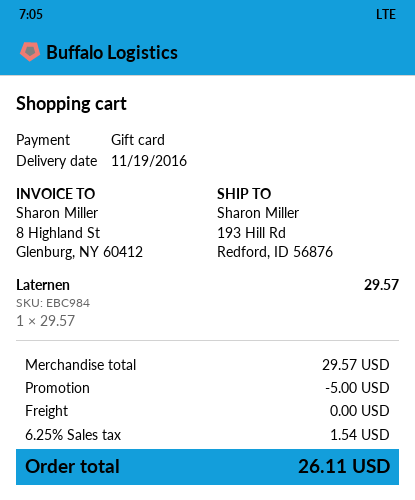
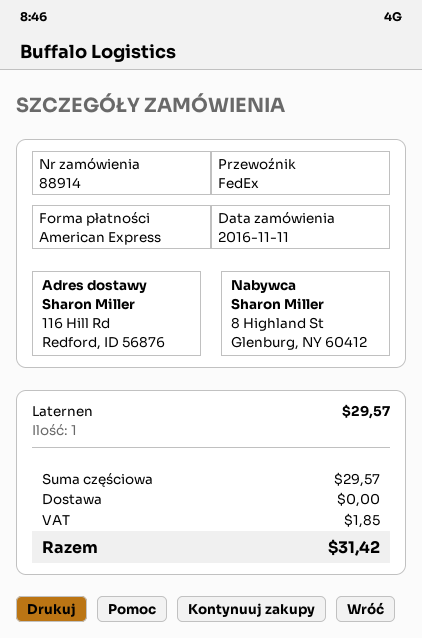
payment method: gift card -> American Express
ship to: 193 Hill Rd, Redford, ID 56876 -> 116 Hill Rd, Redford, ID 56876
discount: 5.00 -> none
tax: 1.54 -> 1.85
total: 26.11 -> 31.42

